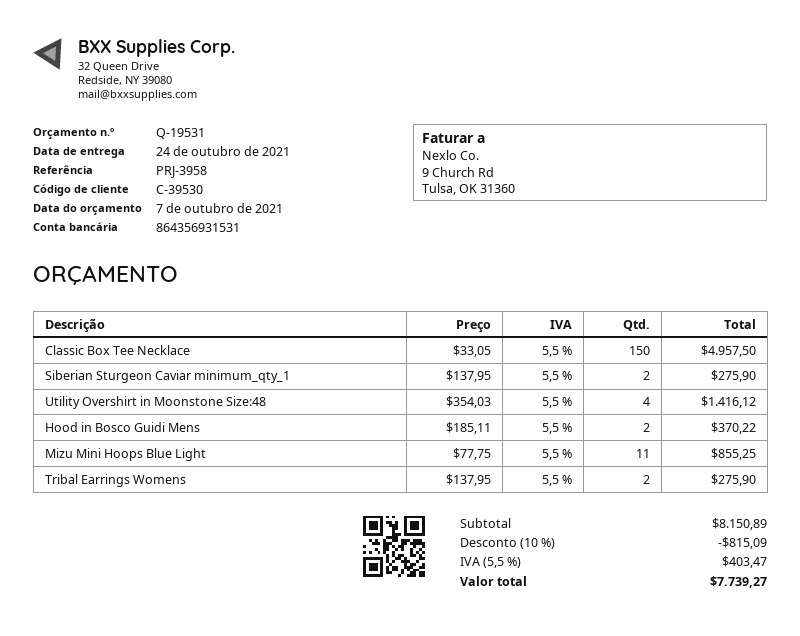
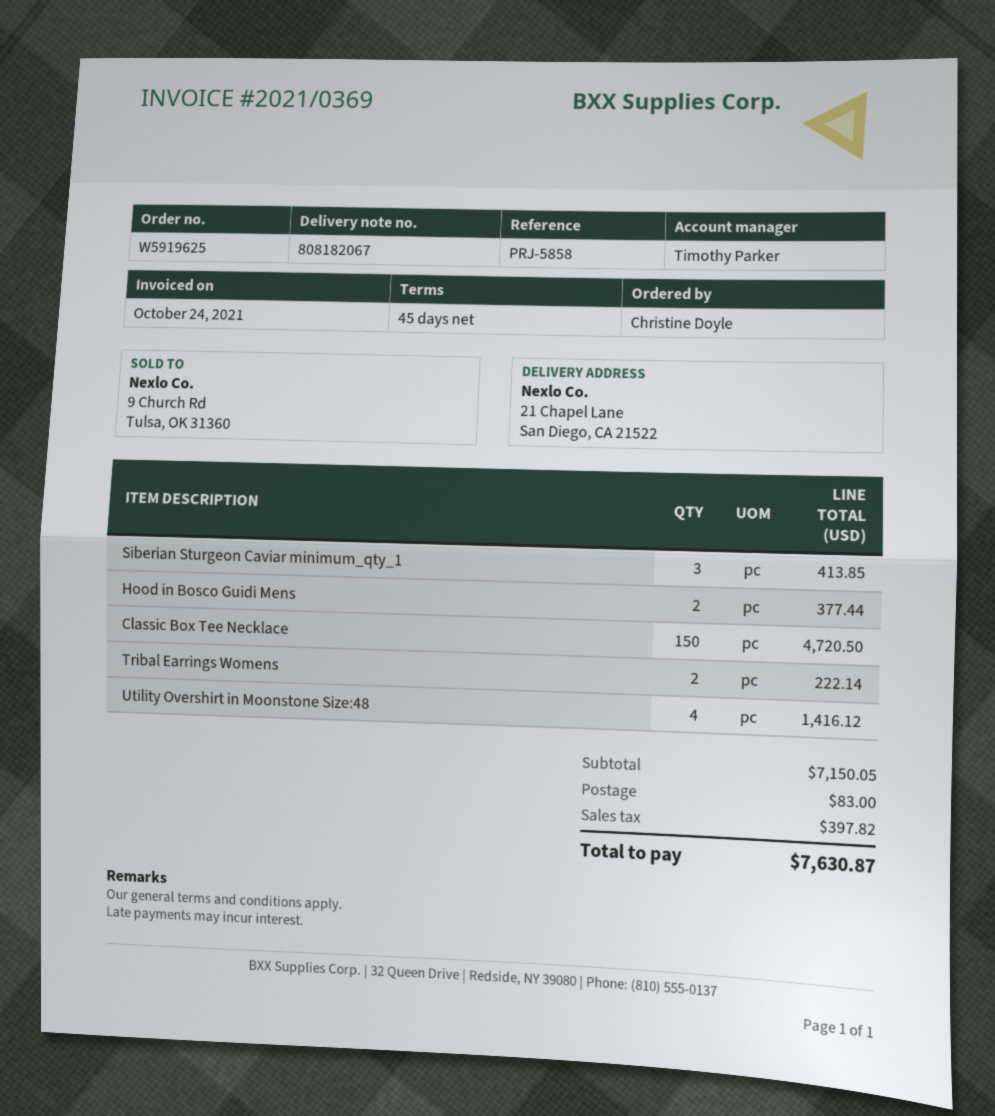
reference: PRJ-3958 -> PRJ-5858
Classic Box Tee Necklace: 150 for 4957.50 -> 150 for 4720.50
Siberian Sturgeon Caviar minimum_qty_1: 2 for 275.90 -> 3 for 413.85
Hood in Bosco Guidi Mens: 2 for 370.22 -> 2 for 377.44
Mizu Mini Hoops Blue Light: 11 for 855.25 -> none
Tribal Earrings Womens: 2 for 275.90 -> 2 for 222.14
subtotal: 8150.89 -> 7150.05
discount: 10% = 815.09 -> none
shipping: none -> 83.00
tax: 403.47 -> 397.82
total: 7739.27 -> 7630.87

